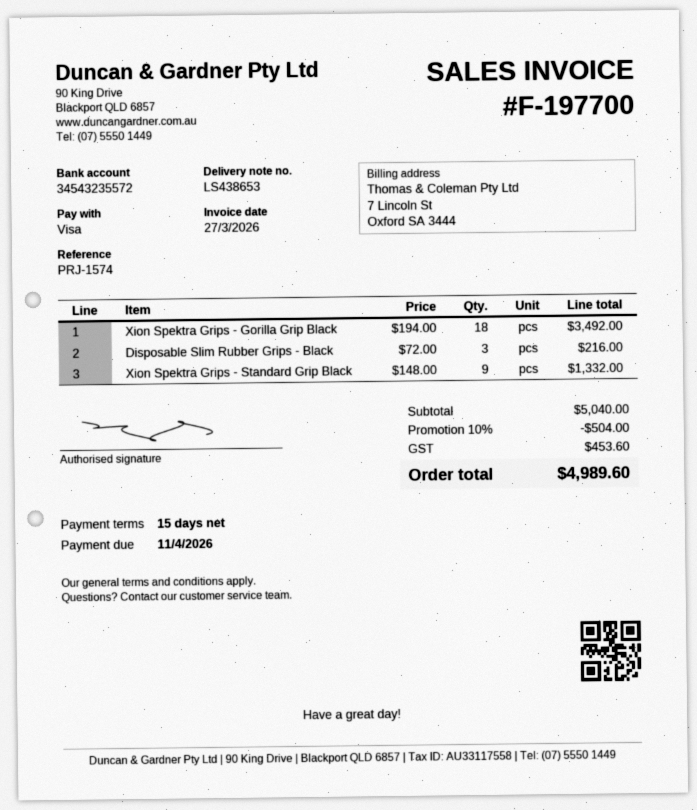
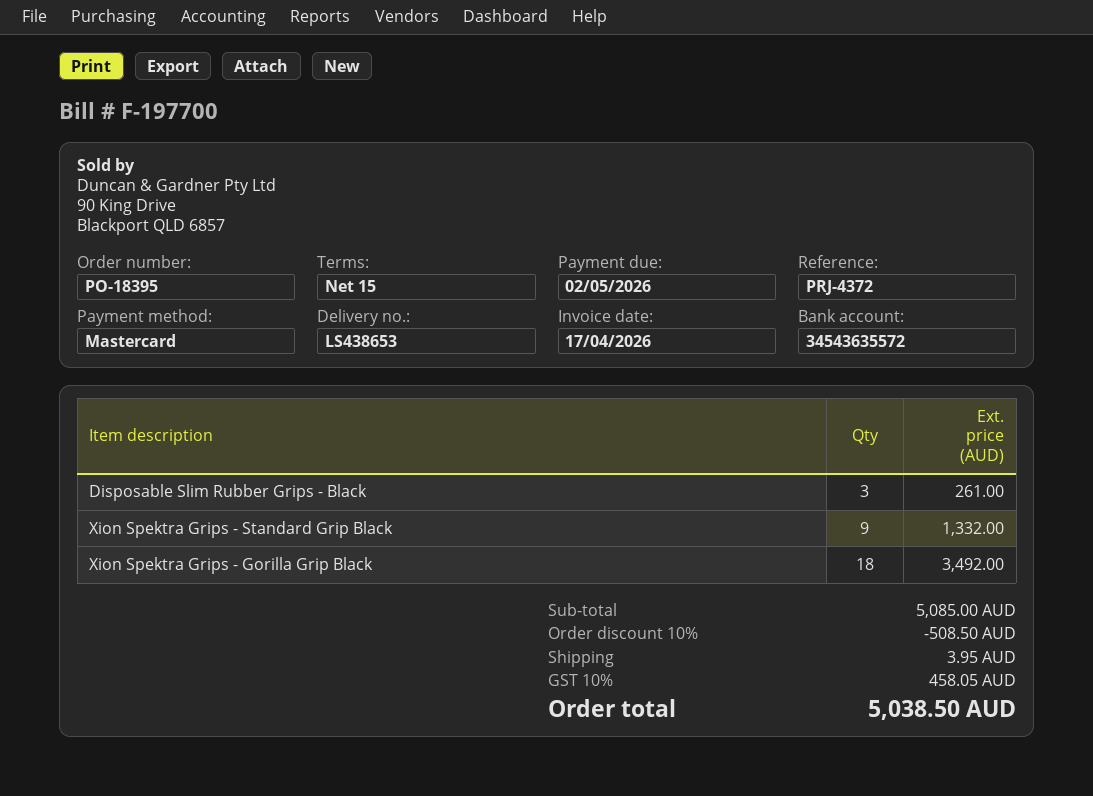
invoice date: 2026-03-27 -> 2026-04-17
due date: 2026-04-11 -> 2026-05-02
reference: PRJ-1574 -> PRJ-4372
payment method: Visa -> Mastercard
bank account: 34543235572 -> 34543635572
Disposable Slim Rubber Grips - Black: 3 for 216.00 -> 3 for 261.00
subtotal: 5040.00 -> 5085.00
discount: 10% = 504.00 -> 10% = 508.50
shipping: none -> 3.95
tax: 453.60 -> 458.05
total: 4989.60 -> 5038.50

